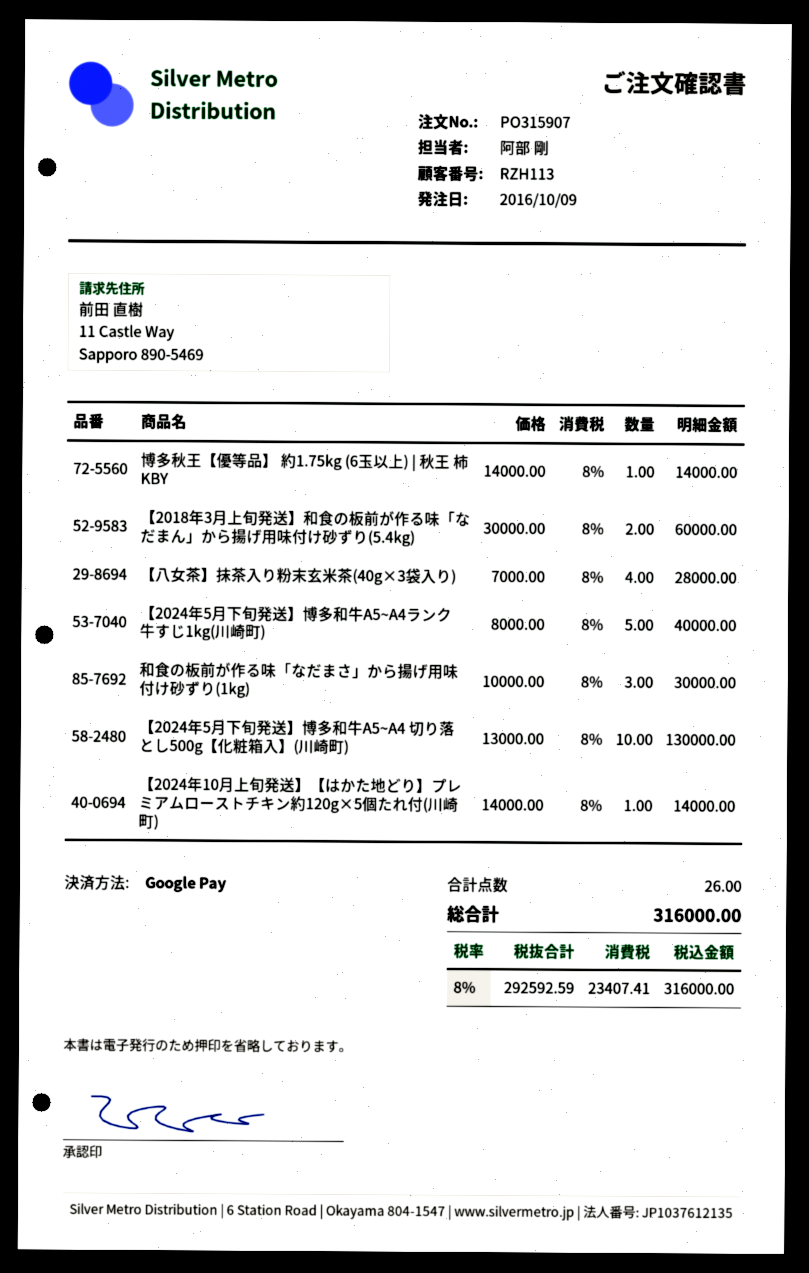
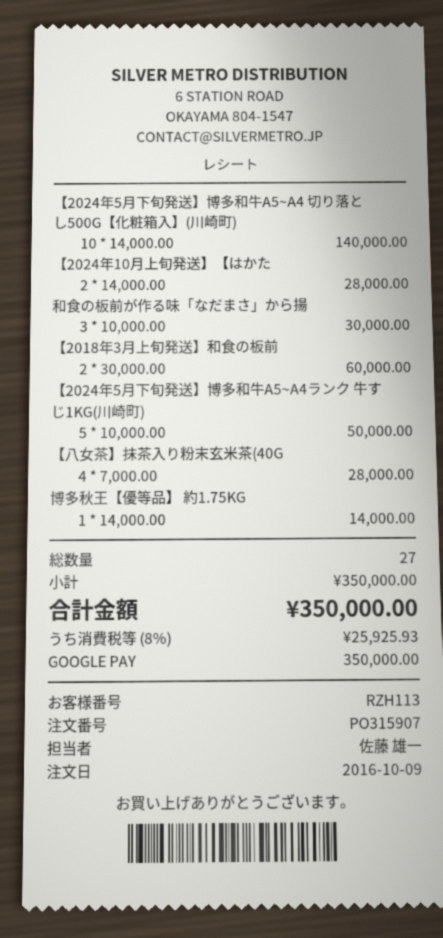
sales rep: 阿部 剛 -> 佐藤 雄一
【2024年5月下旬発送】博多和牛A5~A4ランク 牛すじ1kg(川崎町): 5 x 8000.00 = 40000.00 -> 5 x 10000.00 = 50000.00
【2024年5月下旬発送】博多和牛A5~A4 切り落とし500g【化粧箱入】(川崎町): 10 x 13000.00 = 130000.00 -> 10 x 14000.00 = 140000.00
【2024年10月上旬発送】【はかた地どり】プレミアムローストチキン約120g×5個たれ付(川崎町): 1 x 14000.00 = 14000.00 -> 2 x 14000.00 = 28000.00
total quantity: 26 -> 27
tax: 8% = 23407.41 -> 8% = 25925.93
total: 316000.00 -> 350000.00

